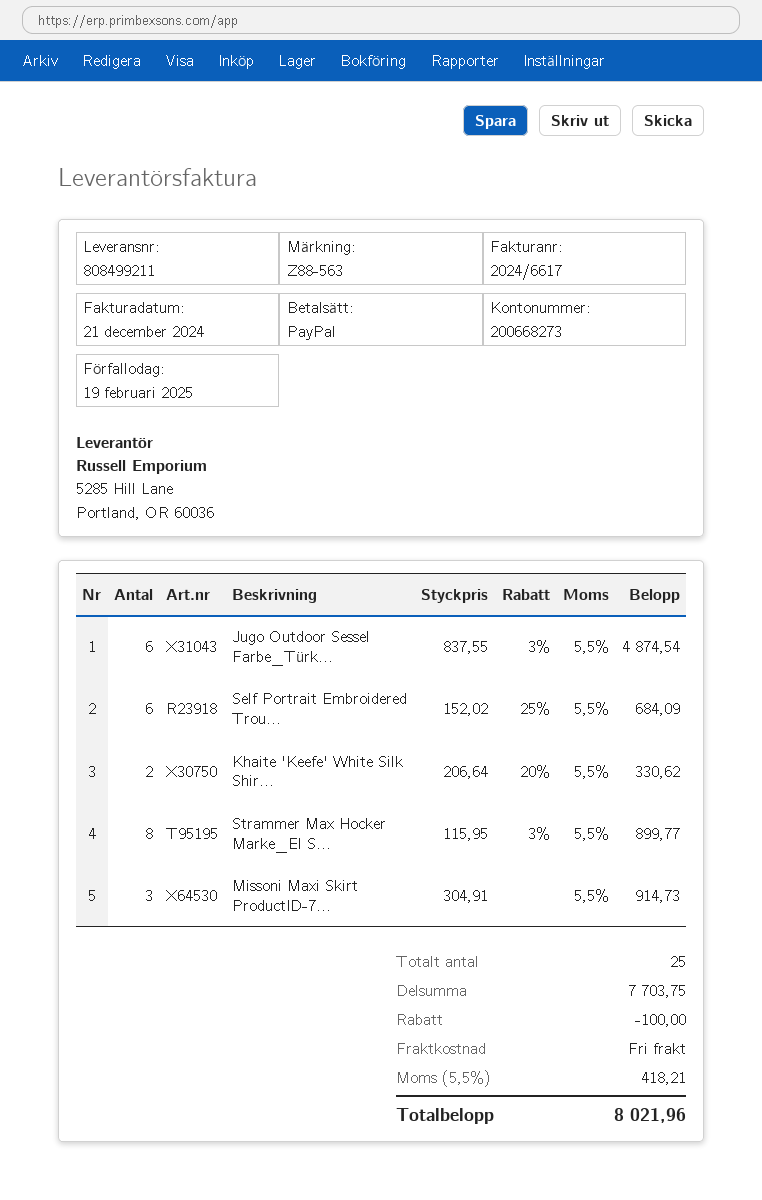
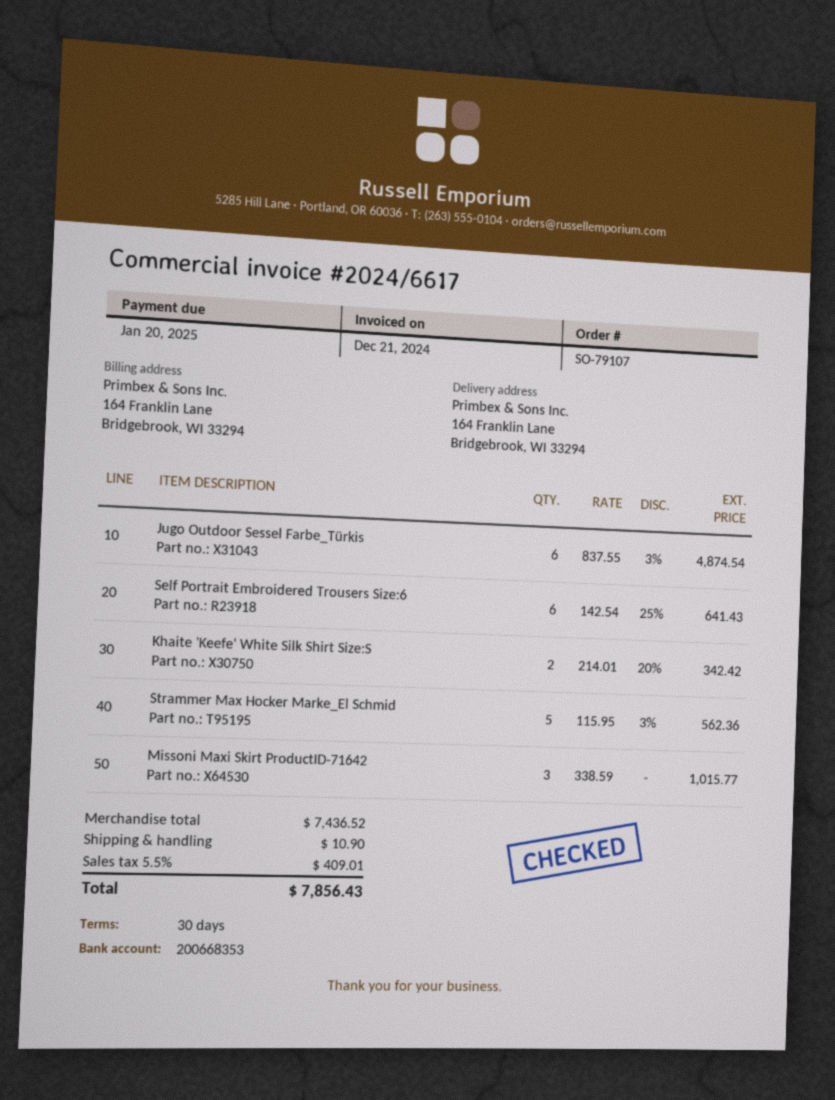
due date: 2025-02-19 -> 2025-01-20
bank account: 200668273 -> 200668353
Self Portrait Embroidered Trou...: 6 x 152.02 - 25% = 684.09 -> 6 x 142.54 - 25% = 641.43
Khaite 'Keefe' White Silk Shir...: 2 x 206.64 - 20% = 330.62 -> 2 x 214.01 - 20% = 342.42
Strammer Max Hocker Marke_El S...: 8 x 115.95 - 3% = 899.77 -> 5 x 115.95 - 3% = 562.36
Missoni Maxi Skirt ProductID-7...: 3 x 304.91 = 914.73 -> 3 x 338.59 = 1015.77
subtotal: 7703.75 -> 7436.52
discount: 100.00 -> none
shipping: 0.00 -> 10.90
tax: 5.5% = 418.21 -> 5.5% = 409.01
total: 8021.96 -> 7856.43

